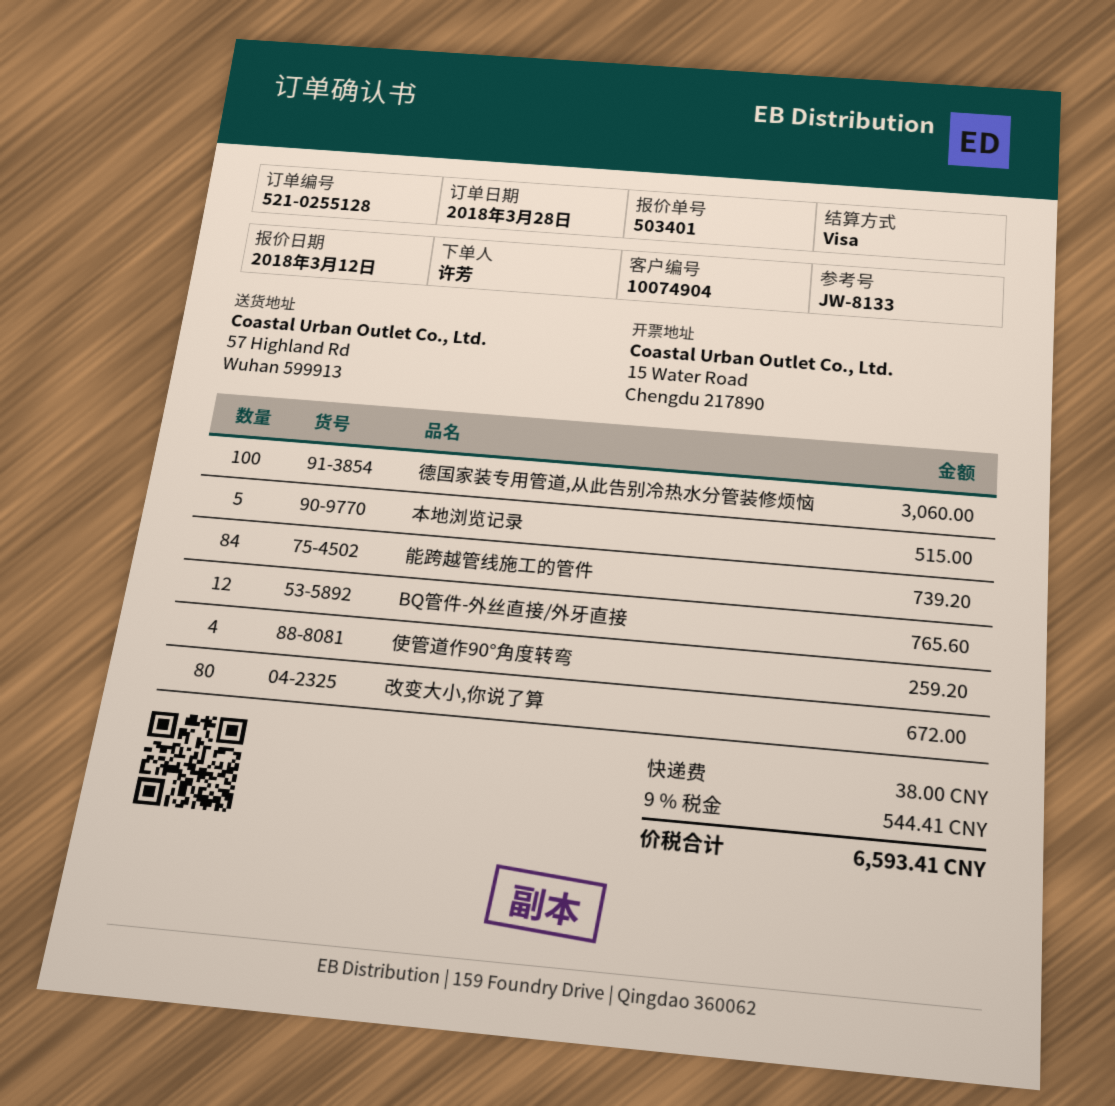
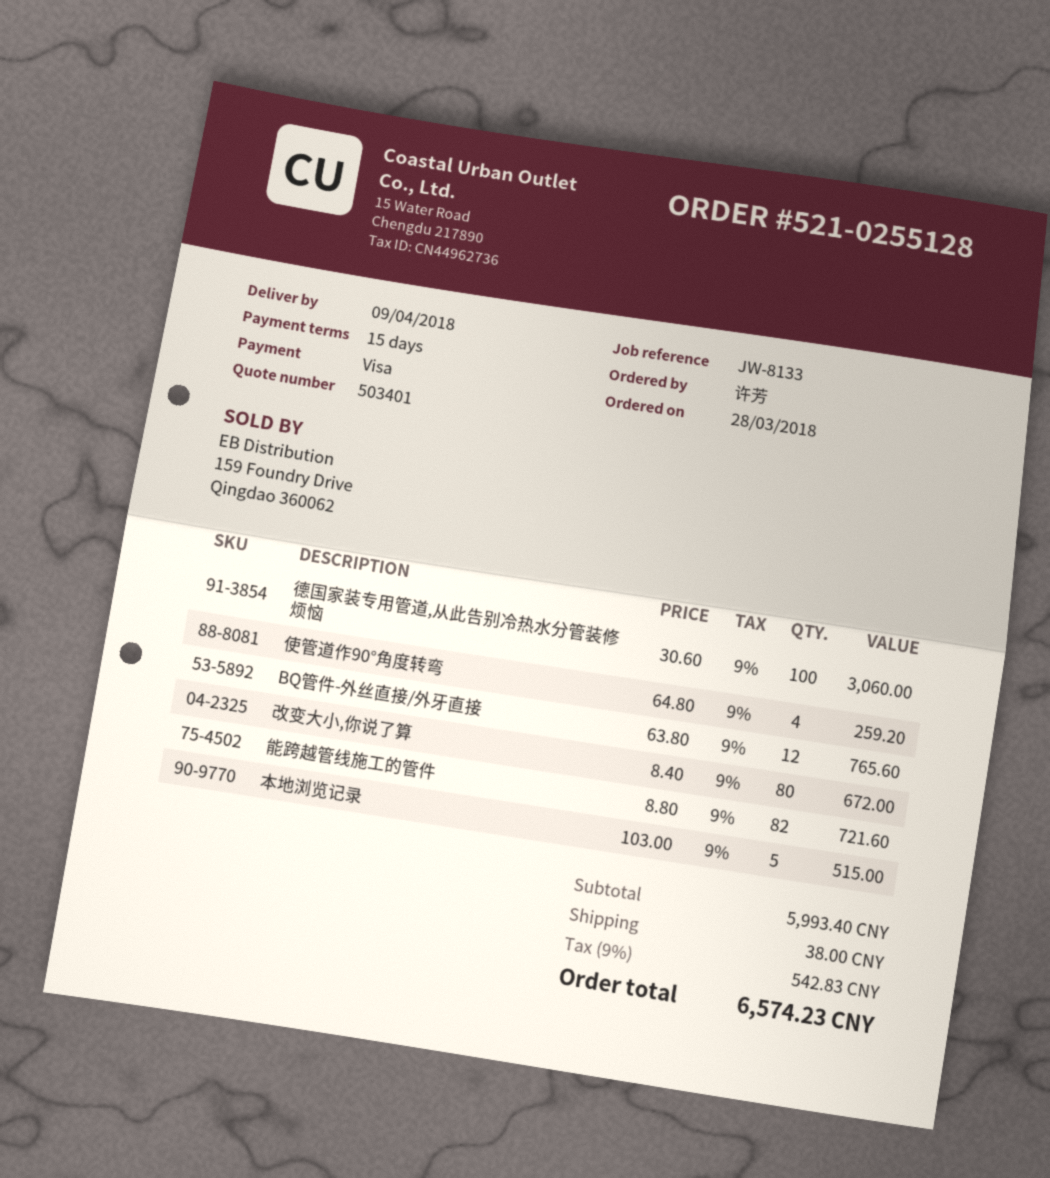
能跨越管线施工的管件: 84 for 739.20 -> 82 for 721.60
tax: 9% = 544.41 -> 9% = 542.83
total: 6593.41 -> 6574.23

